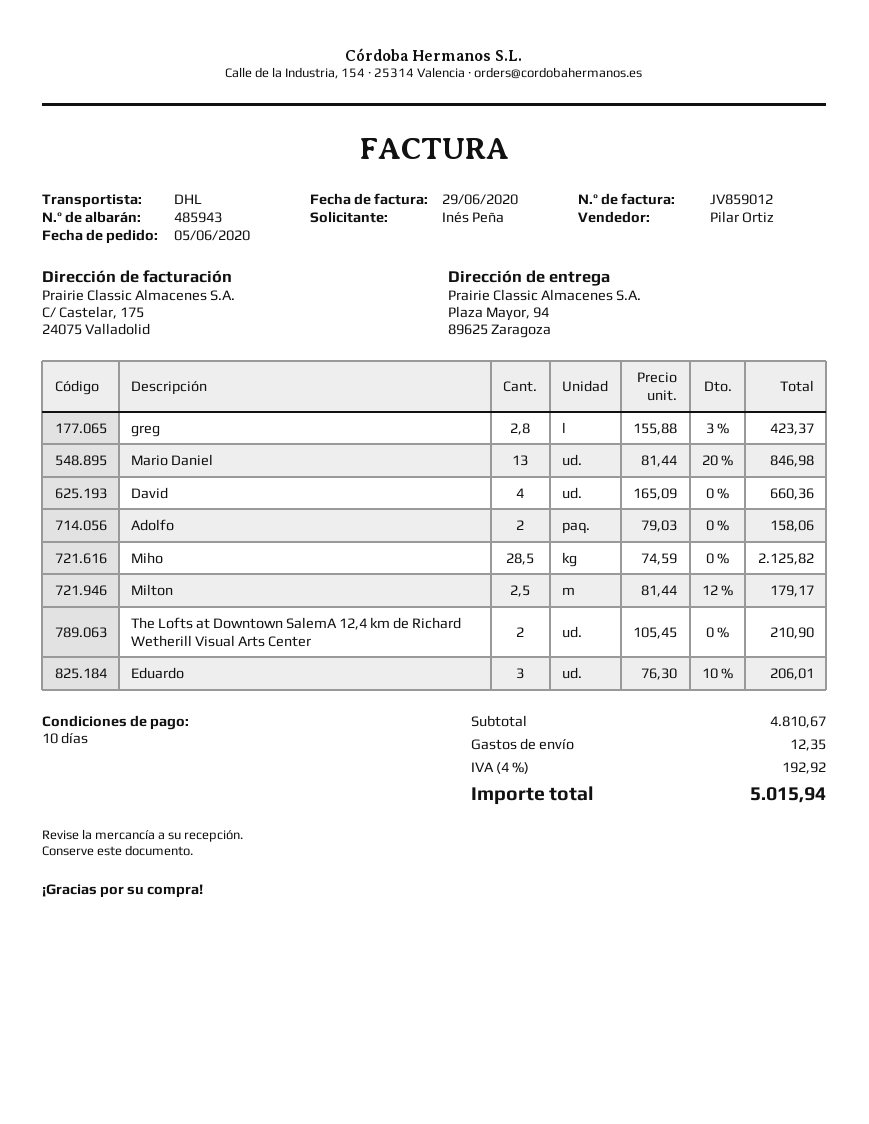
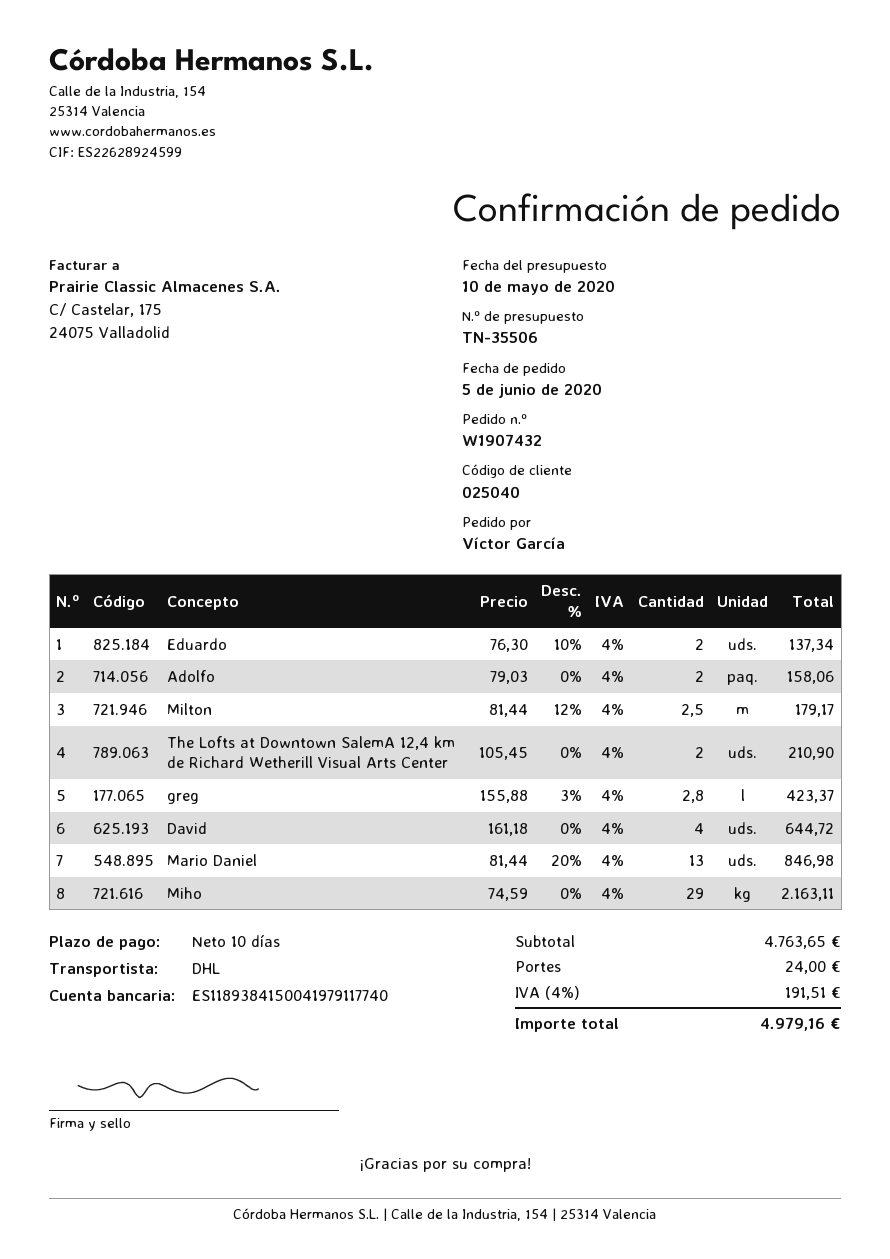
ordered by: Inés Peña -> Víctor García
David: 4 x 165.09 = 660.36 -> 4 x 161.18 = 644.72
Miho: 28.5 x 74.59 = 2125.82 -> 29 x 74.59 = 2163.11
Eduardo: 3 x 76.30 - 10% = 206.01 -> 2 x 76.30 - 10% = 137.34
subtotal: 4810.67 -> 4763.65
shipping: 12.35 -> 24.00
tax: 4% = 192.92 -> 4% = 191.51
total: 5015.94 -> 4979.16

